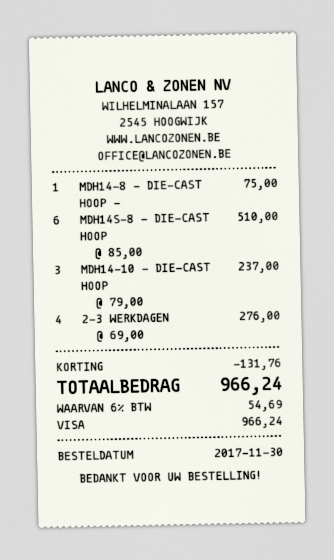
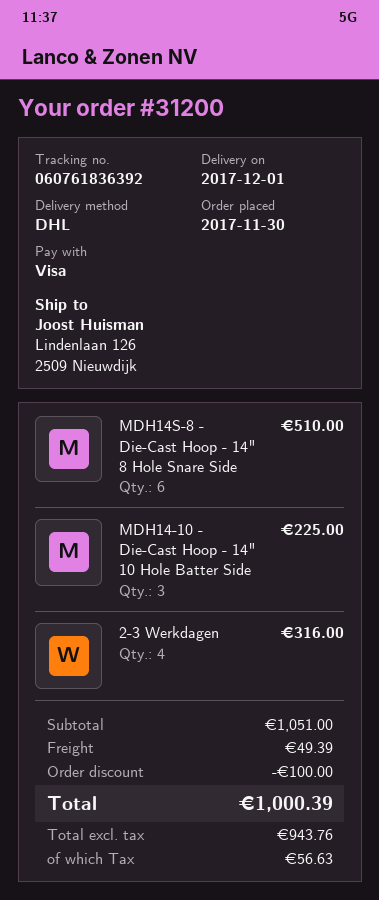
MDH14-8 - DIE-CAST HOOP -: 1 for 75.00 -> none
MDH14-10 - DIE-CAST HOOP: 3 for 237.00 -> 3 for 225.00
2-3 WERKDAGEN: 4 for 276.00 -> 4 for 316.00
discount: 131.76 -> 100.00
shipping: none -> 49.39
tax: 54.69 -> 56.63
total: 966.24 -> 1000.39

